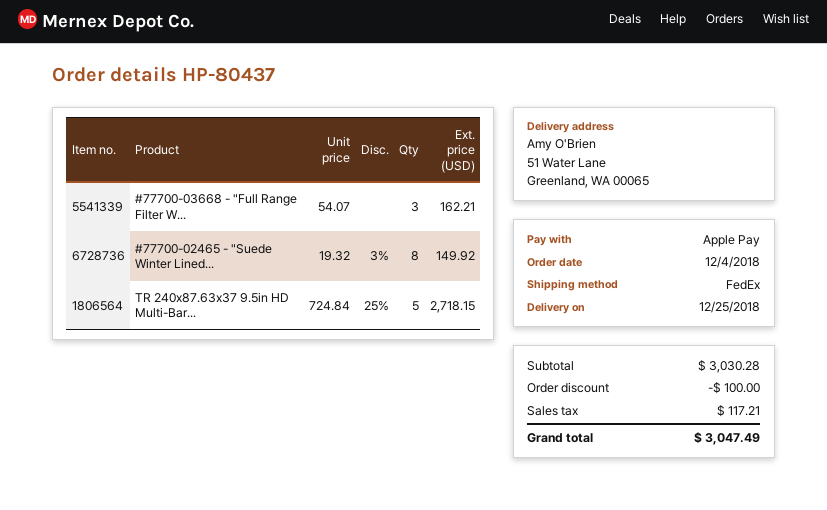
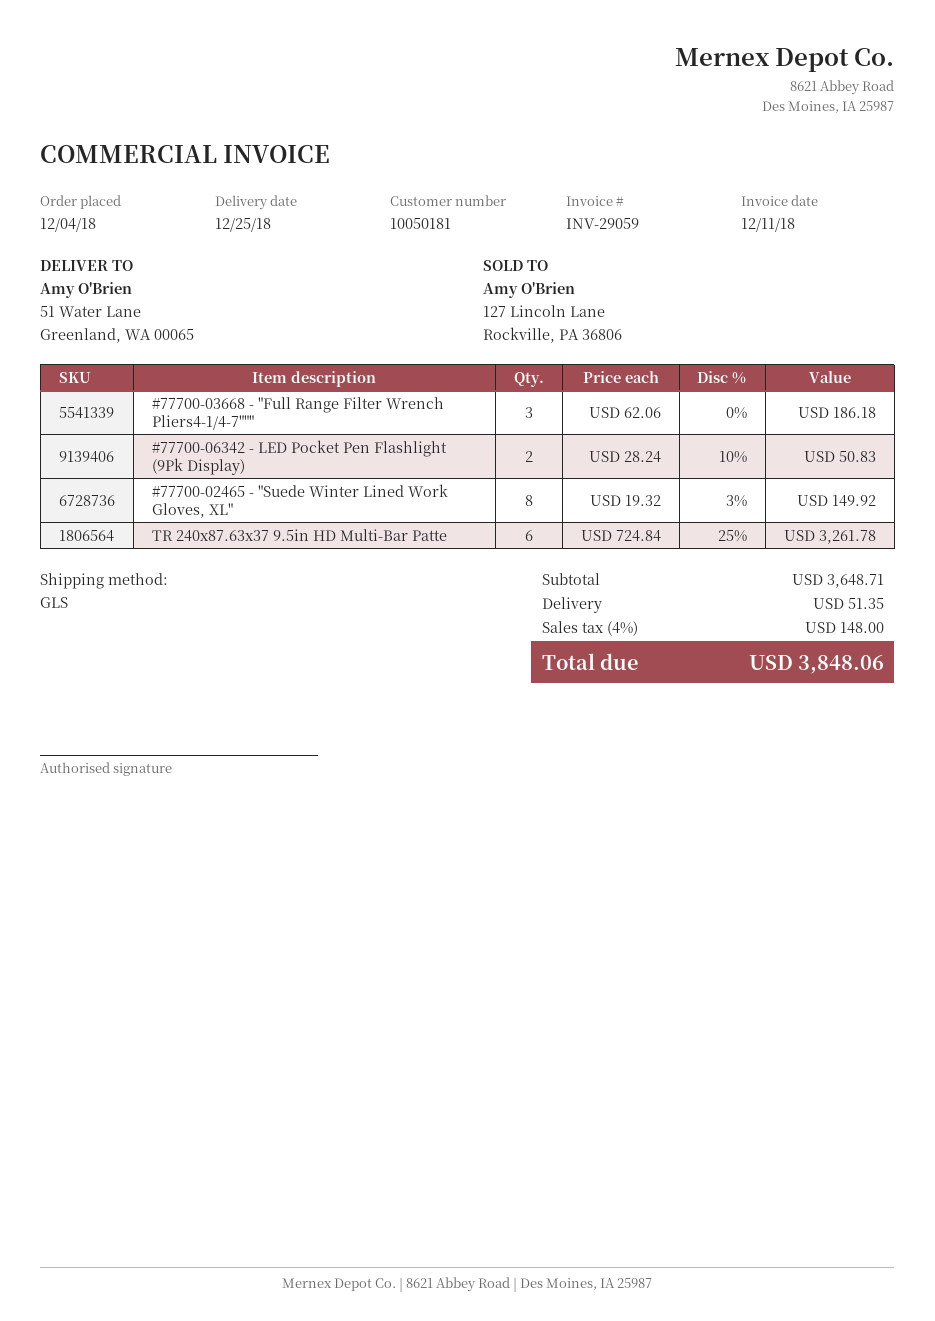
shipping method: FedEx -> GLS
#77700-03668 - "Full Range Filter W...: 3 x 54.07 = 162.21 -> 3 x 62.06 = 186.18
TR 240x87.63x37 9.5in HD Multi-Bar...: 5 x 724.84 - 25% = 2718.15 -> 6 x 724.84 - 25% = 3261.78
#77700-06342 - LED Pocket Pen Flashlight (9Pk Display): none -> 2 x 28.24 - 10% = 50.83
subtotal: 3030.28 -> 3648.71
discount: 100.00 -> none
shipping: none -> 51.35
tax: 117.21 -> 148.00
total: 3047.49 -> 3848.06

